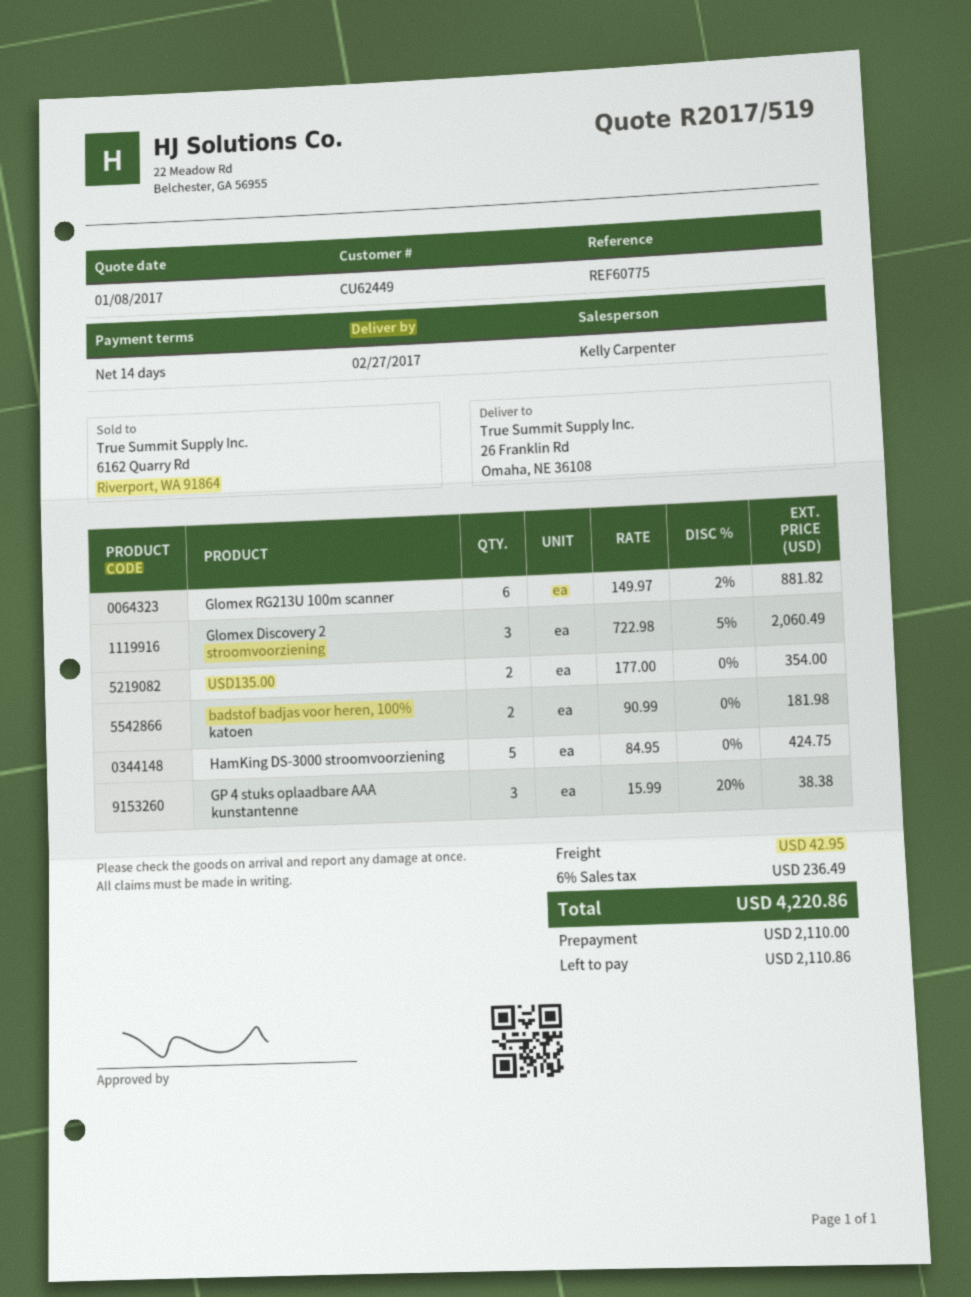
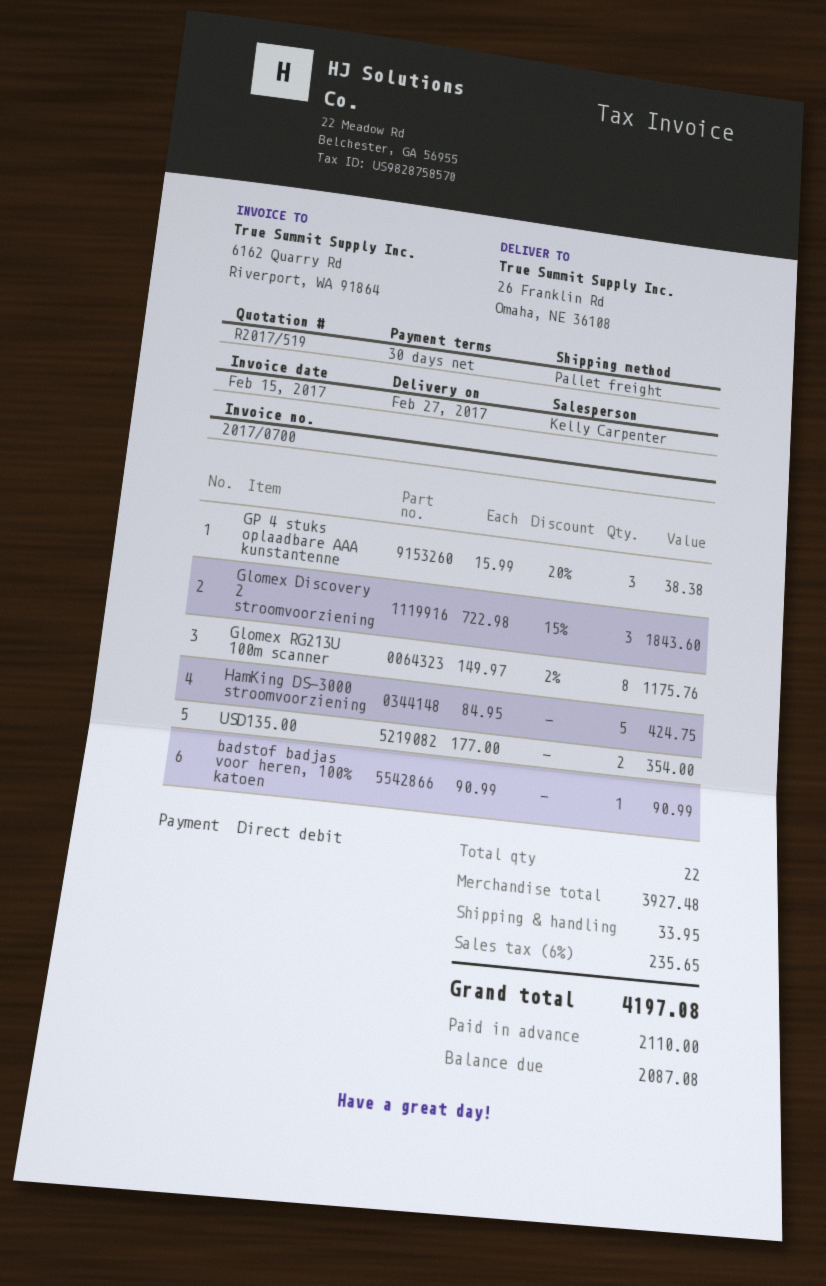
payment terms: 14 days -> 30 days
Glomex RG213U 100m scanner: 6 x 149.97 - 2% = 881.82 -> 8 x 149.97 - 2% = 1175.76
Glomex Discovery 2 stroomvoorziening: 3 x 722.98 - 5% = 2060.49 -> 3 x 722.98 - 15% = 1843.60
badstof badjas voor heren, 100% katoen: 2 x 90.99 = 181.98 -> 1 x 90.99 = 90.99
shipping: 42.95 -> 33.95
tax: 6% = 236.49 -> 6% = 235.65
total: 4220.86 -> 4197.08
balance: 2110.86 -> 2087.08

